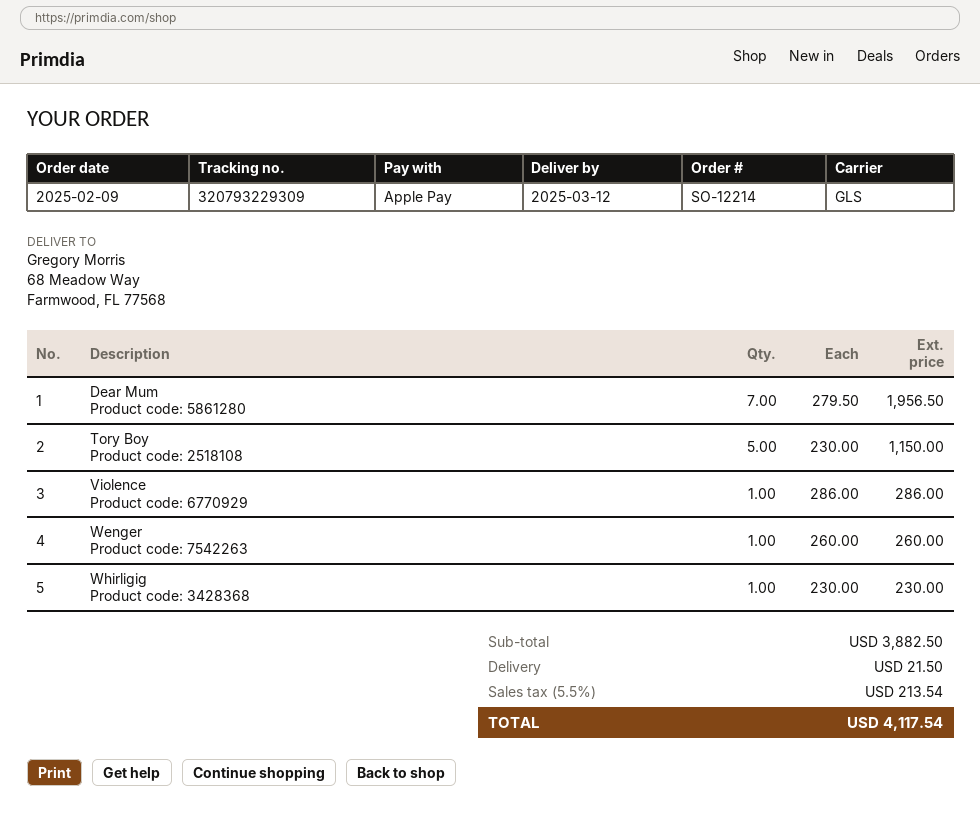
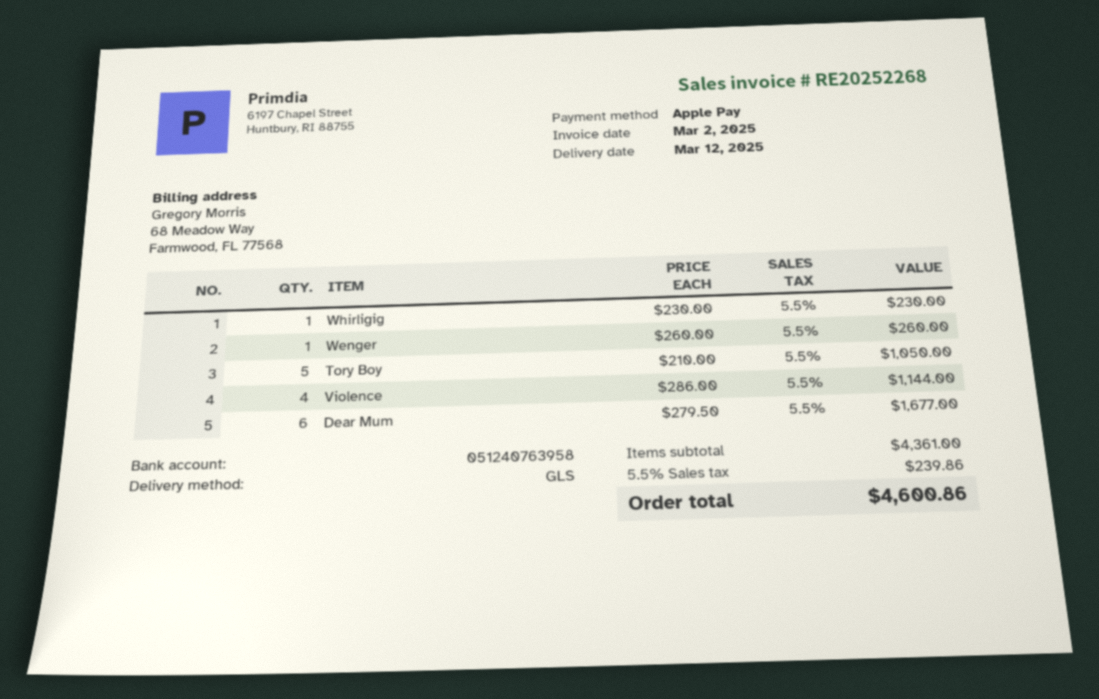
Dear Mum: 7 x 279.50 = 1956.50 -> 6 x 279.50 = 1677.00
Tory Boy: 5 x 230.00 = 1150.00 -> 5 x 210.00 = 1050.00
Violence: 1 x 286.00 = 286.00 -> 4 x 286.00 = 1144.00
subtotal: 3882.50 -> 4361.00
shipping: 21.50 -> none
tax: 5.5% = 213.54 -> 5.5% = 239.86
total: 4117.54 -> 4600.86

